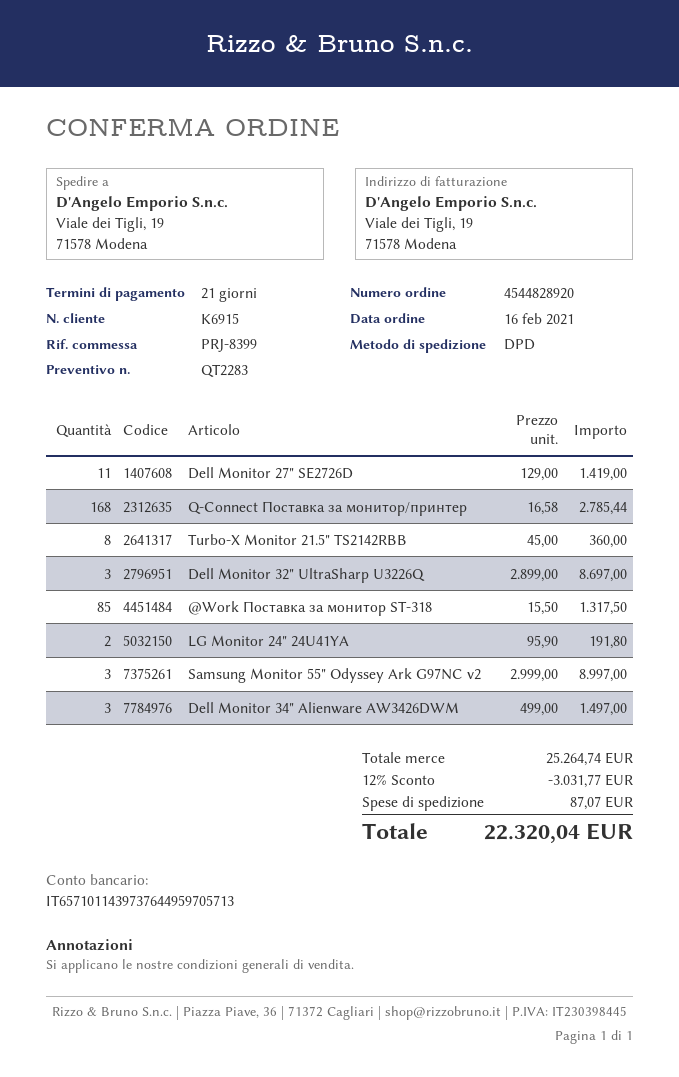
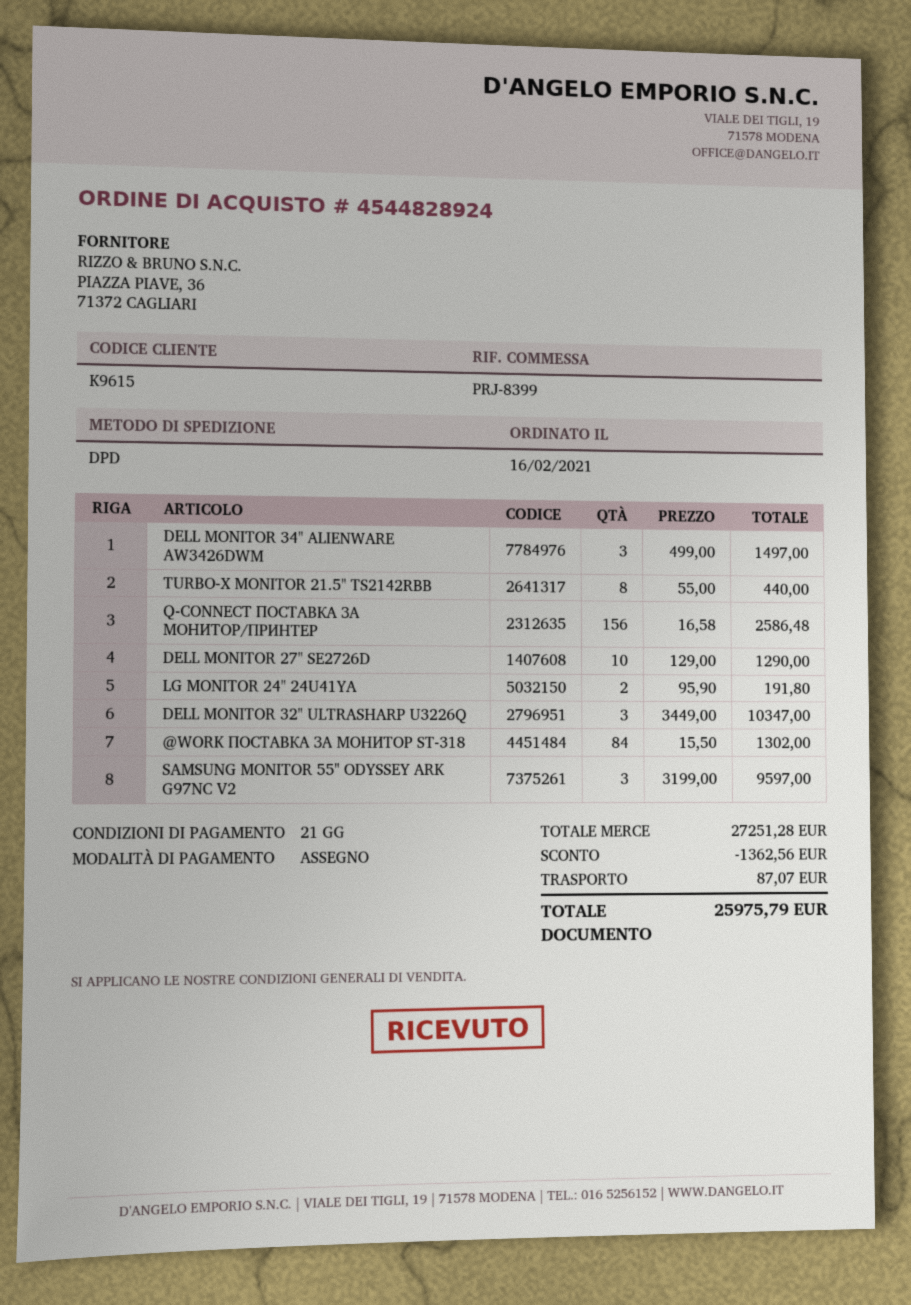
order number: 4544828920 -> 4544828924
customer number: K6915 -> K9615
Dell Monitor 27" SE2726D: 11 x 129.00 = 1419.00 -> 10 x 129.00 = 1290.00
Q-Connect Поставка за монитор/принтер: 168 x 16.58 = 2785.44 -> 156 x 16.58 = 2586.48
Turbo-X Monitor 21.5" TS2142RBB: 8 x 45.00 = 360.00 -> 8 x 55.00 = 440.00
Dell Monitor 32" UltraSharp U3226Q: 3 x 2899.00 = 8697.00 -> 3 x 3449.00 = 10347.00
@Work Поставка за монитор ST-318: 85 x 15.50 = 1317.50 -> 84 x 15.50 = 1302.00
Samsung Monitor 55" Odyssey Ark G97NC v2: 3 x 2999.00 = 8997.00 -> 3 x 3199.00 = 9597.00
subtotal: 25264.74 -> 27251.28
discount: 3031.77 -> 1362.56
total: 22320.04 -> 25975.79

